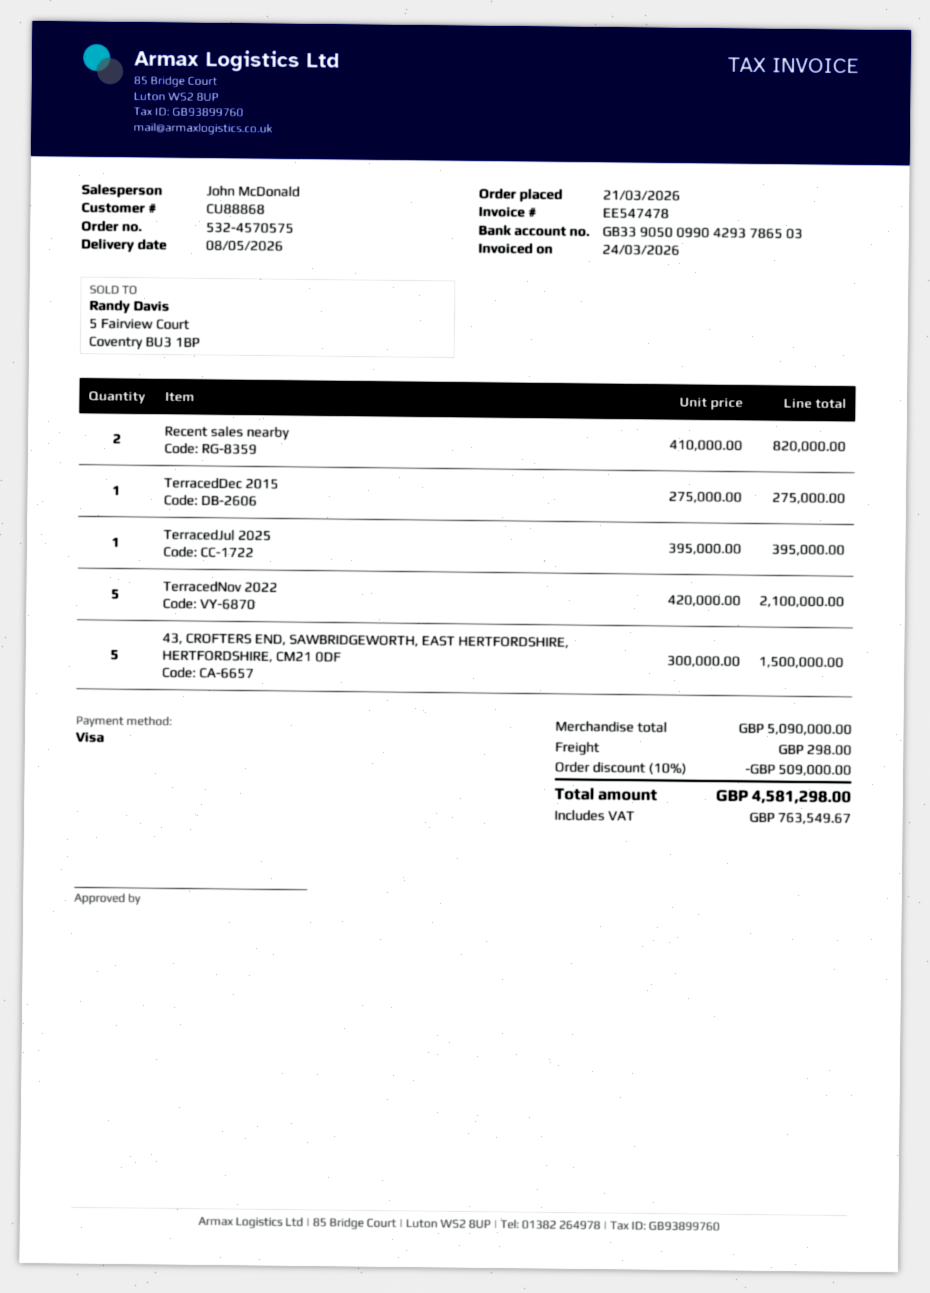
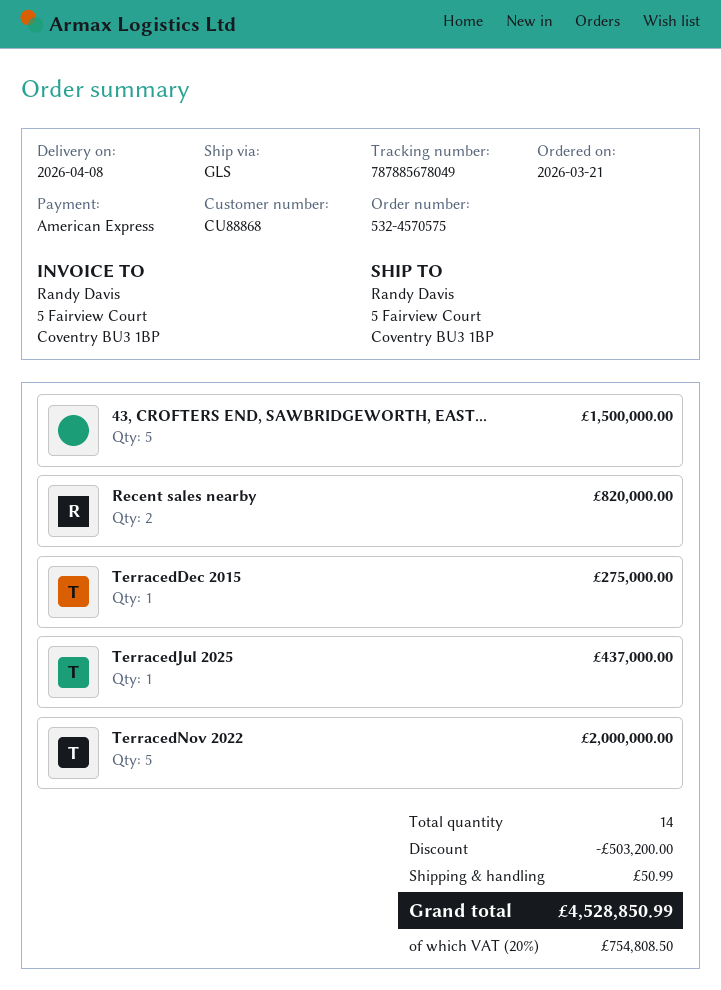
delivery date: 2026-05-08 -> 2026-04-08
payment method: Visa -> American Express
TerracedJul 2025: 1 for 395000.00 -> 1 for 437000.00
TerracedNov 2022: 5 for 2100000.00 -> 5 for 2000000.00
discount: 509000.00 -> 503200.00
shipping: 298.00 -> 50.99
tax: 763549.67 -> 754808.50
total: 4581298.00 -> 4528850.99

